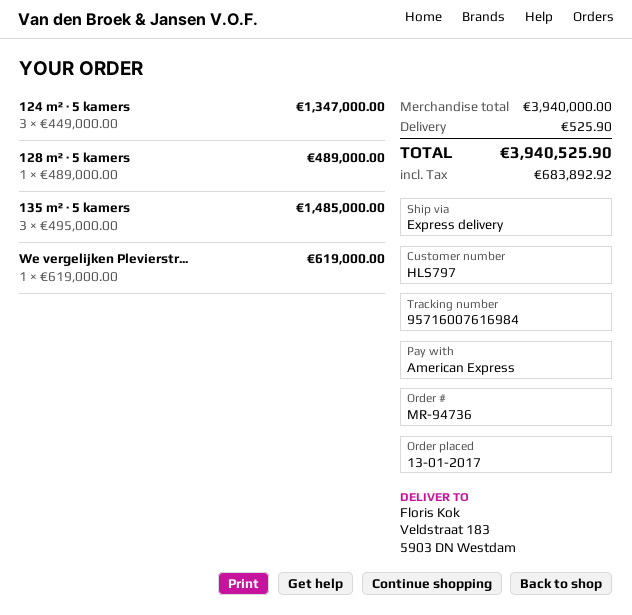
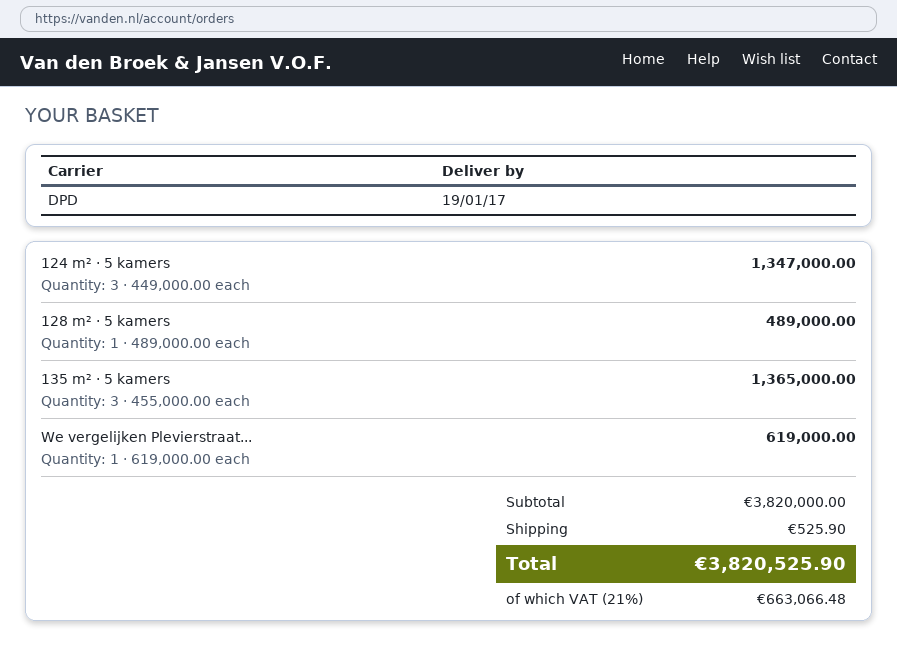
shipping method: express -> DPD
135 m² · 5 kamers: 3 x 495000.00 = 1485000.00 -> 3 x 455000.00 = 1365000.00
subtotal: 3940000.00 -> 3820000.00
tax: 683892.92 -> 663066.48
total: 3940525.90 -> 3820525.90

